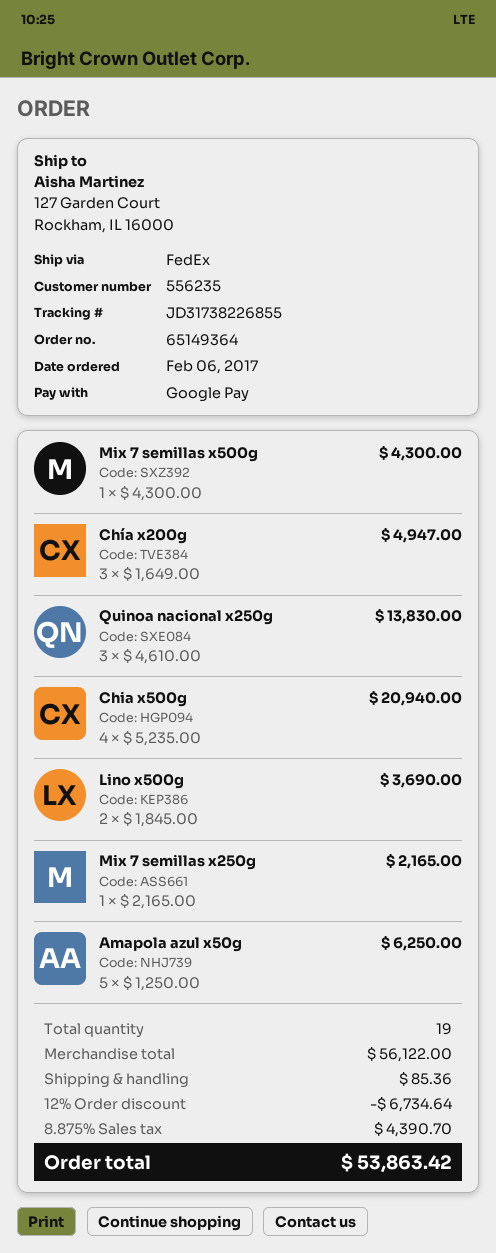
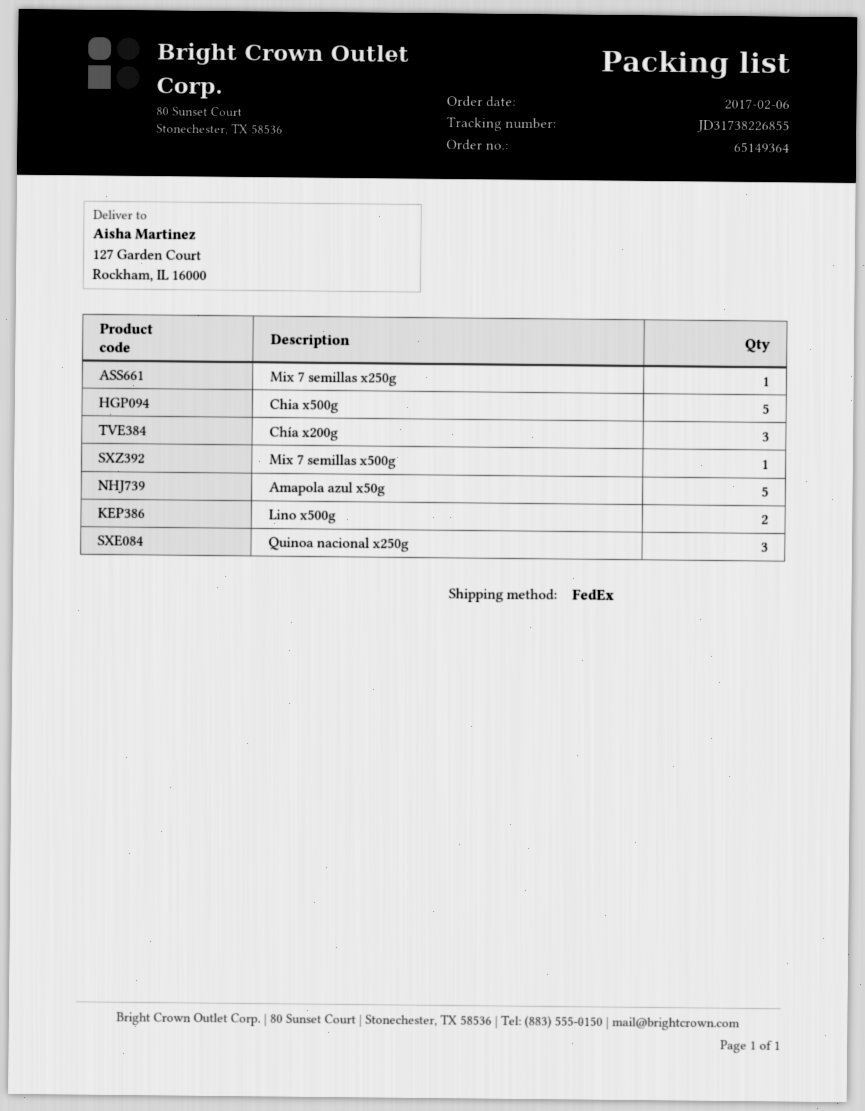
Chia x500g: 4 -> 5

